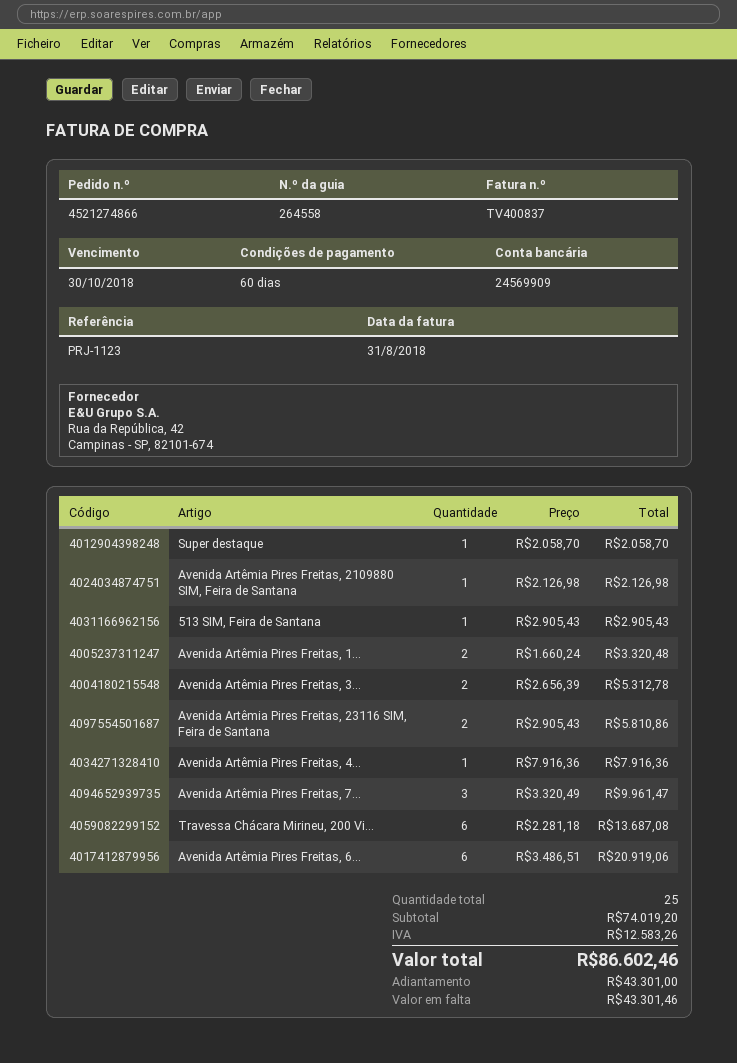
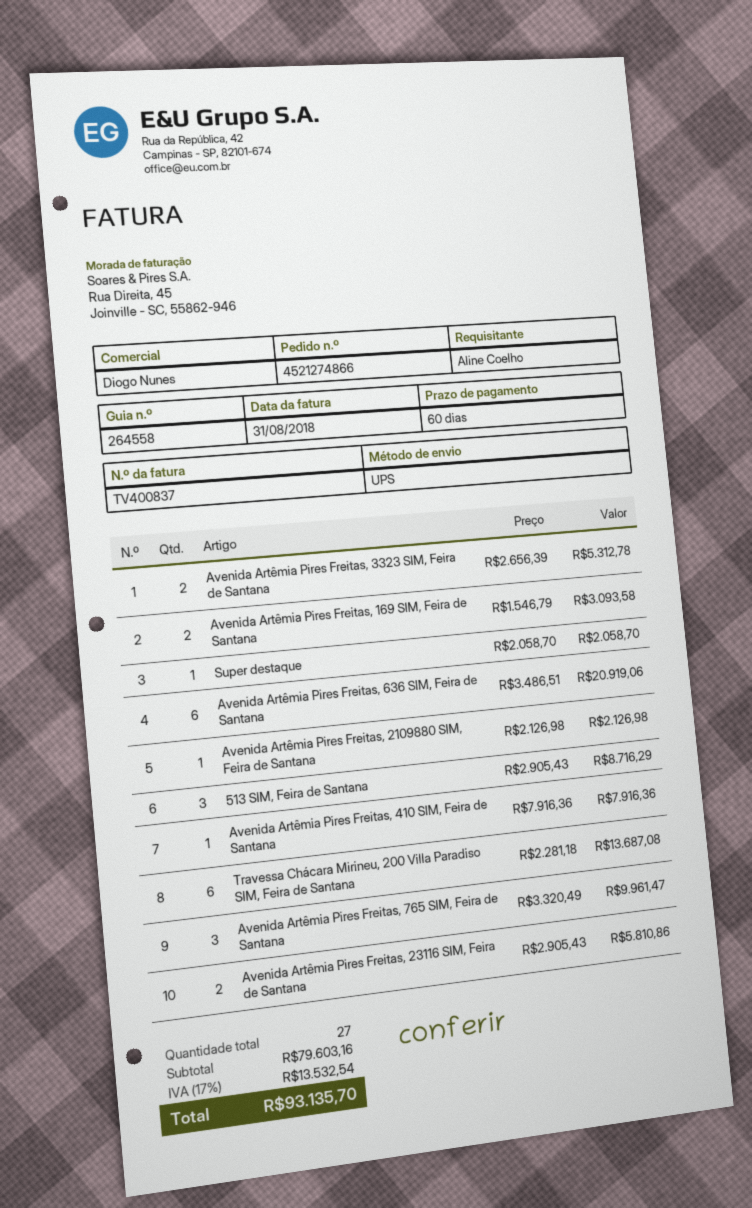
513 SIM, Feira de Santana: 1 x 2905.43 = 2905.43 -> 3 x 2905.43 = 8716.29
Avenida Artêmia Pires Freitas, 1...: 2 x 1660.24 = 3320.48 -> 2 x 1546.79 = 3093.58
total quantity: 25 -> 27
subtotal: 74019.20 -> 79603.16
tax: 12583.26 -> 13532.54
total: 86602.46 -> 93135.70

